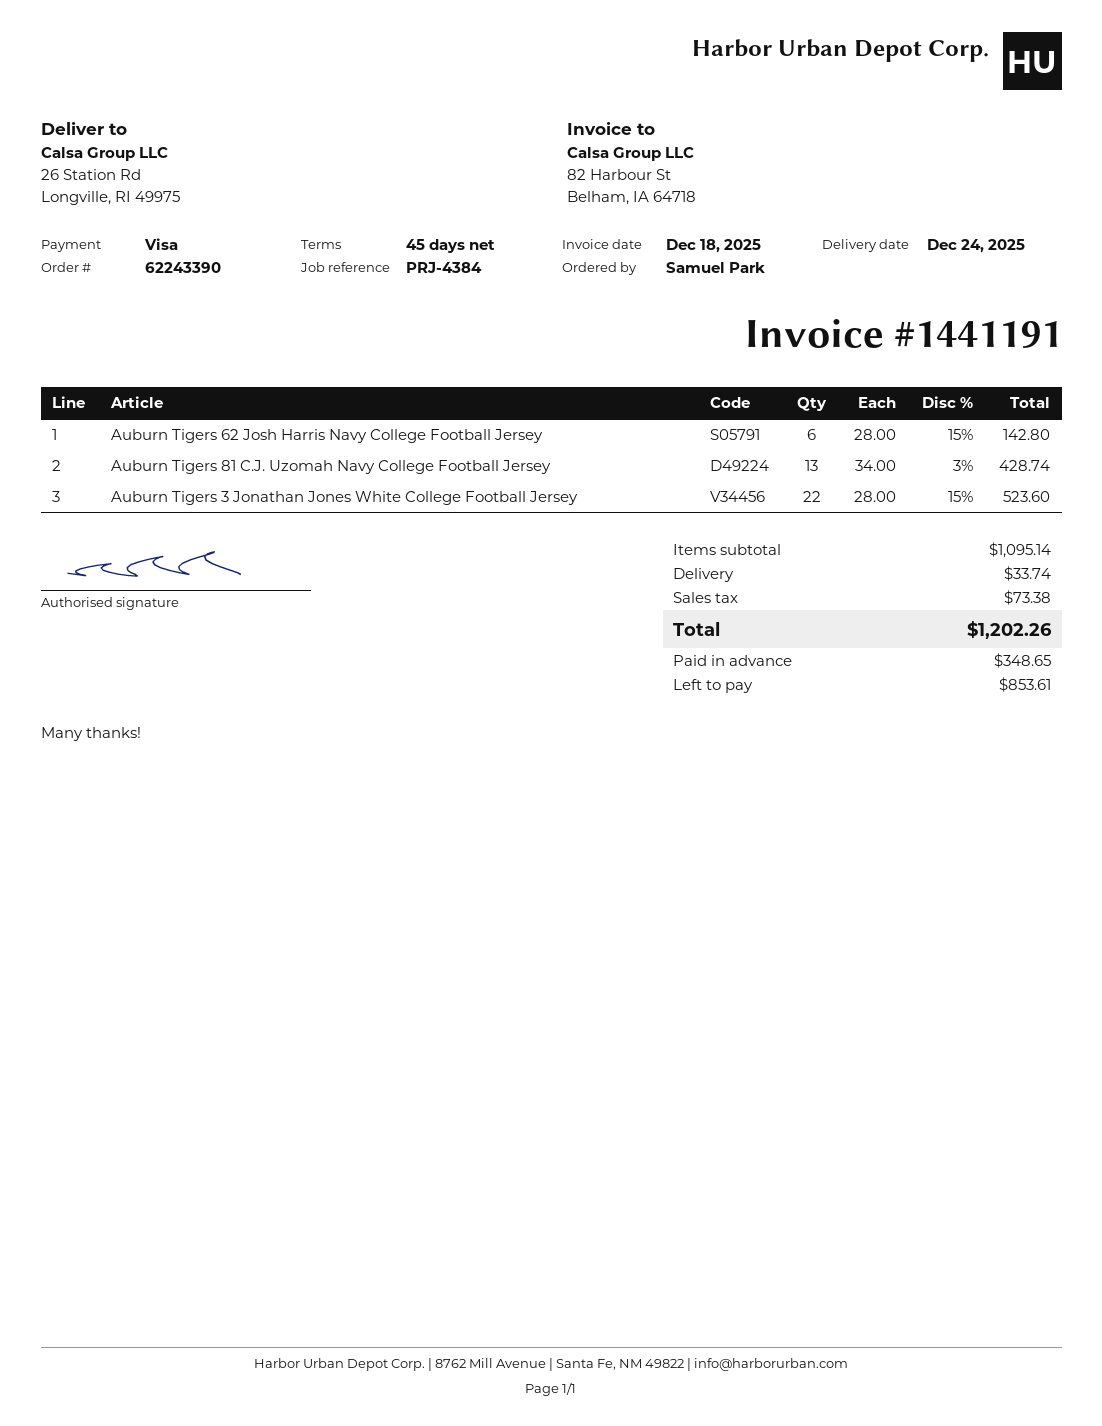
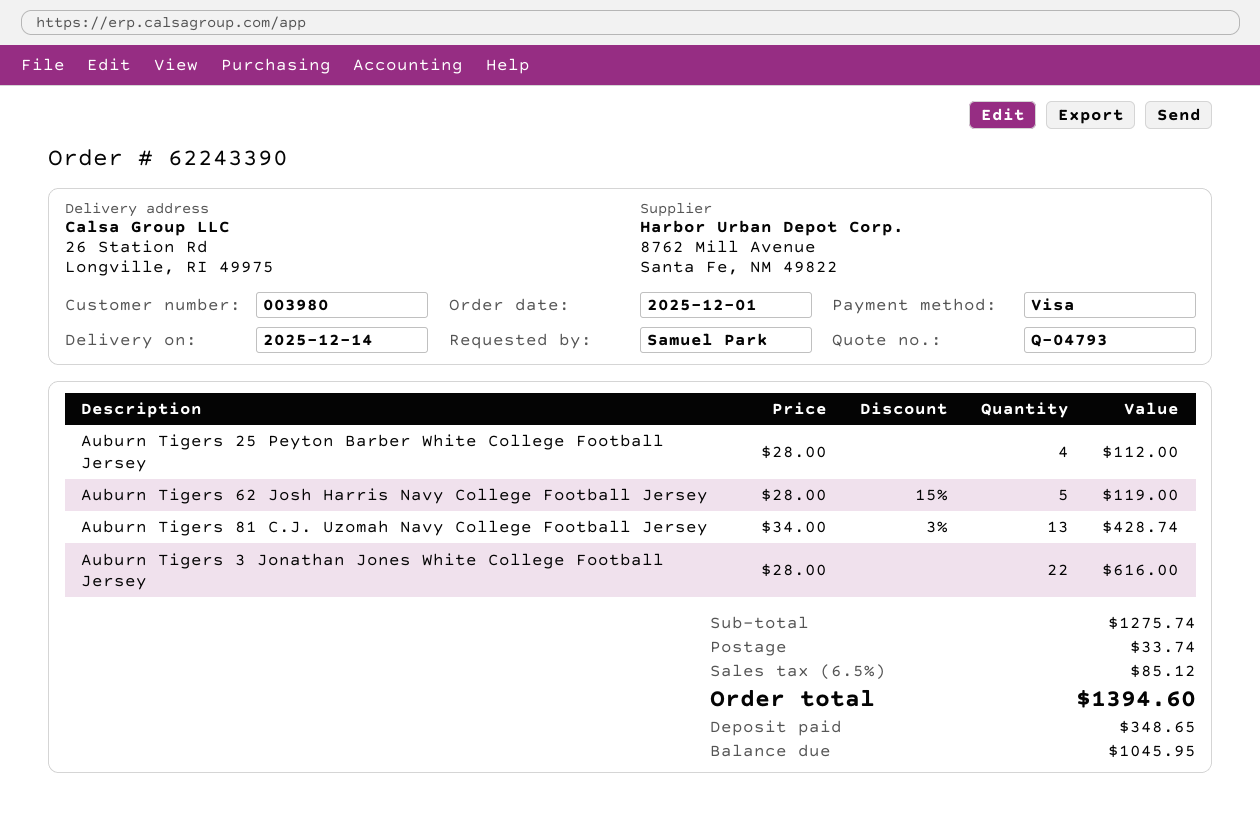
delivery date: 2025-12-24 -> 2025-12-14
Auburn Tigers 62 Josh Harris Navy College Football Jersey: 6 x 28.00 - 15% = 142.80 -> 5 x 28.00 - 15% = 119.00
Auburn Tigers 3 Jonathan Jones White College Football Jersey: 22 x 28.00 - 15% = 523.60 -> 22 x 28.00 = 616.00
Auburn Tigers 25 Peyton Barber White College Football Jersey: none -> 4 x 28.00 = 112.00
subtotal: 1095.14 -> 1275.74
tax: 73.38 -> 85.12
total: 1202.26 -> 1394.60
balance: 853.61 -> 1045.95

